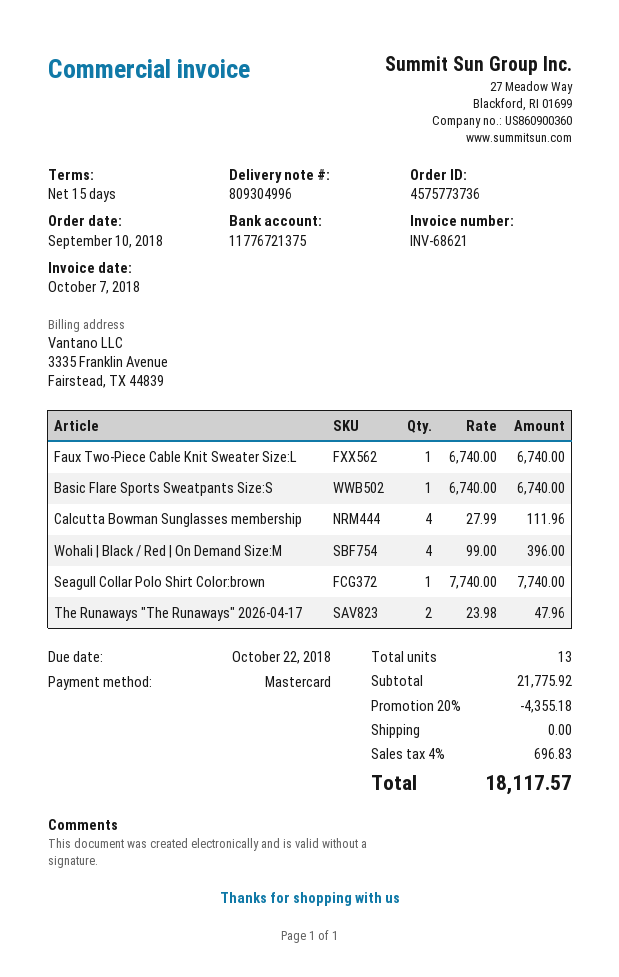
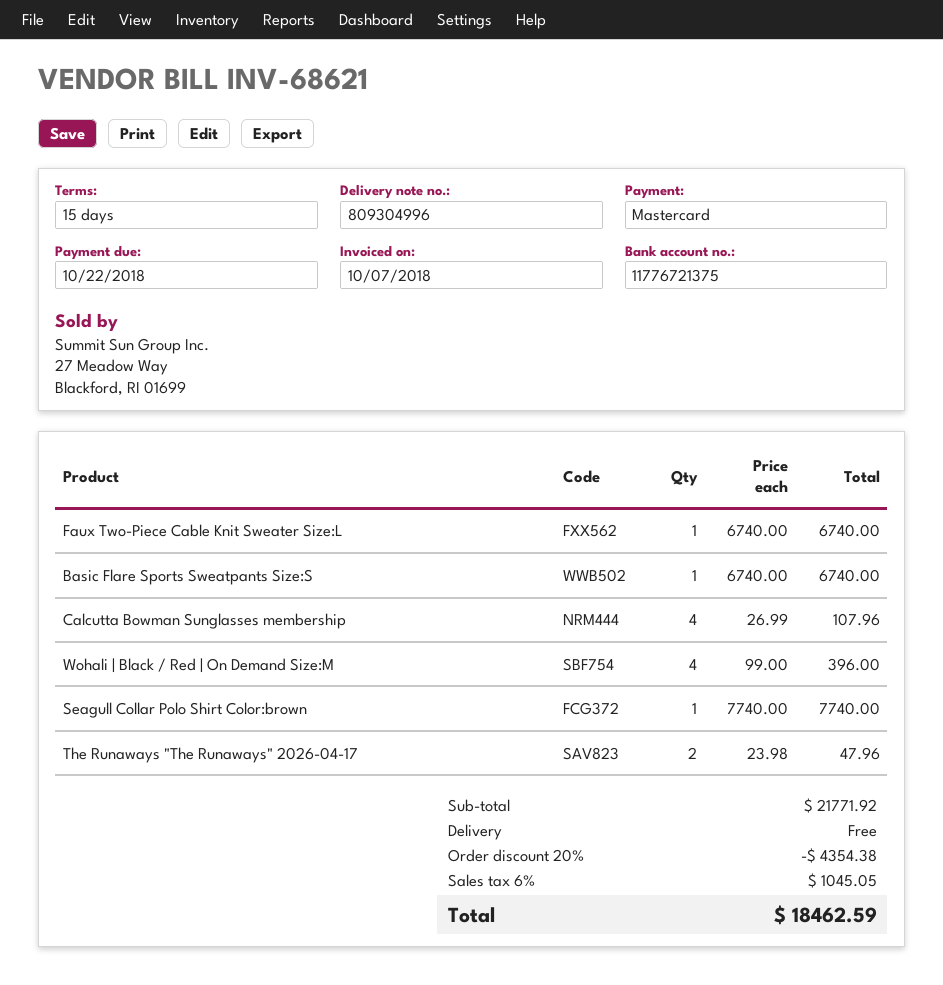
Calcutta Bowman Sunglasses membership: 4 x 27.99 = 111.96 -> 4 x 26.99 = 107.96
subtotal: 21775.92 -> 21771.92
discount: 20% = 4355.18 -> 20% = 4354.38
tax: 4% = 696.83 -> 6% = 1045.05
total: 18117.57 -> 18462.59

